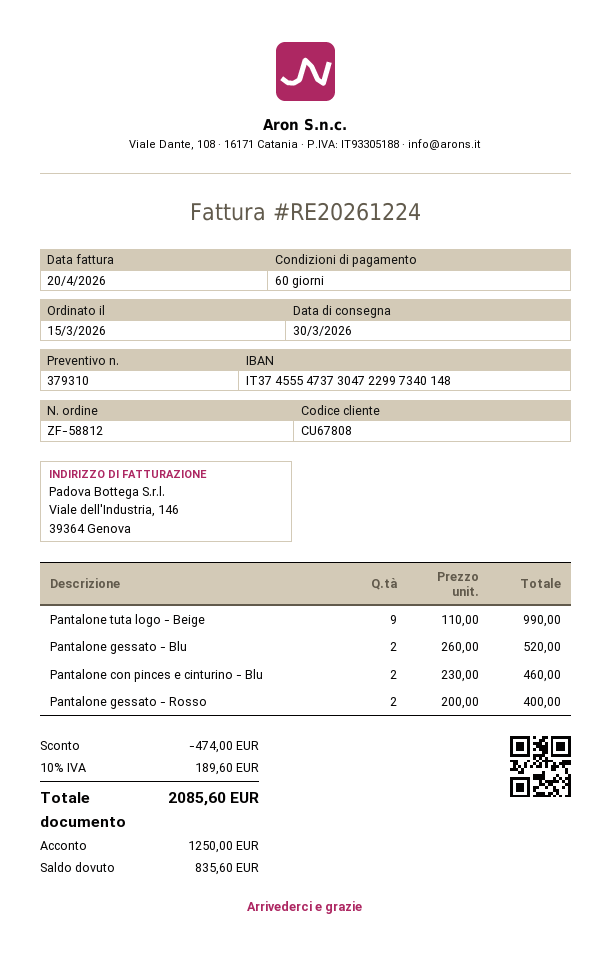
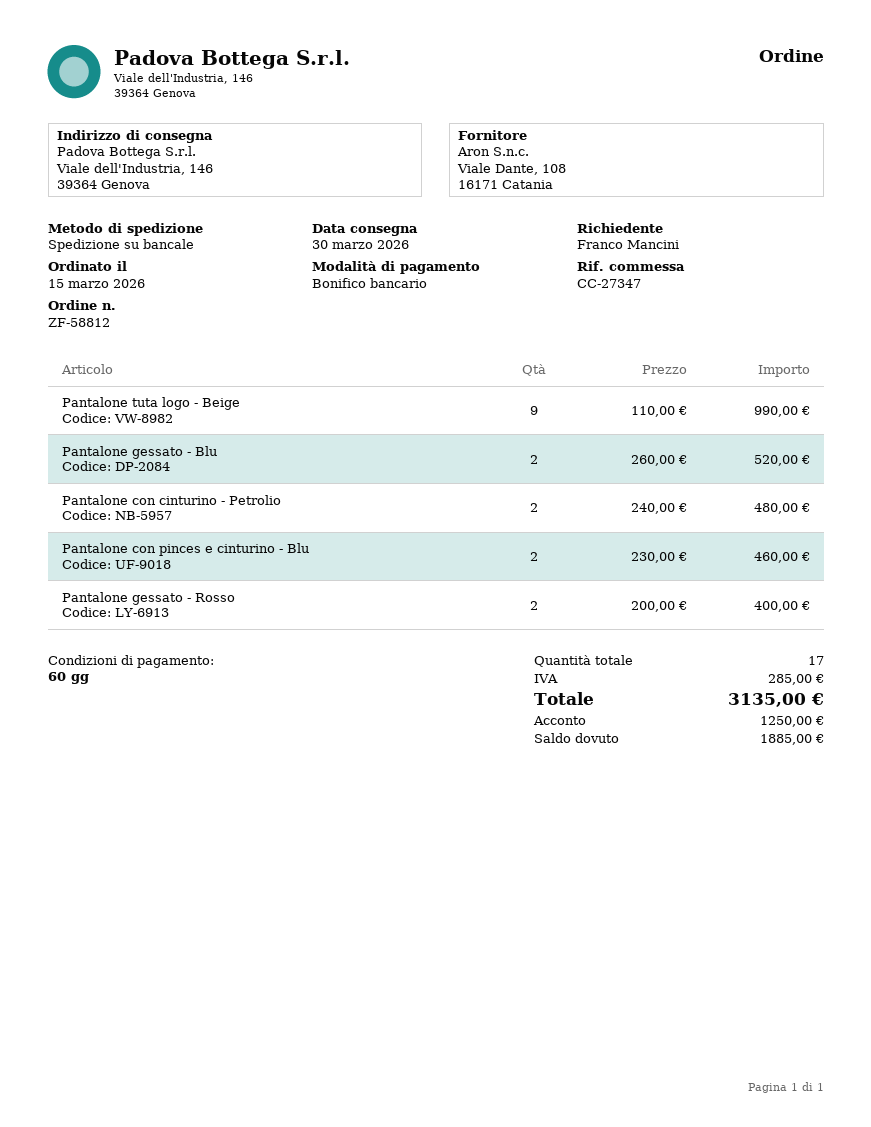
Pantalone con cinturino - Petrolio: none -> 2 x 240.00 = 480.00
discount: 474.00 -> none
tax: 189.60 -> 285.00
total: 2085.60 -> 3135.00
balance: 835.60 -> 1885.00

